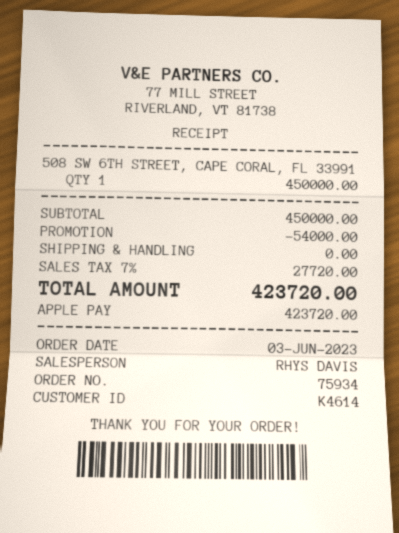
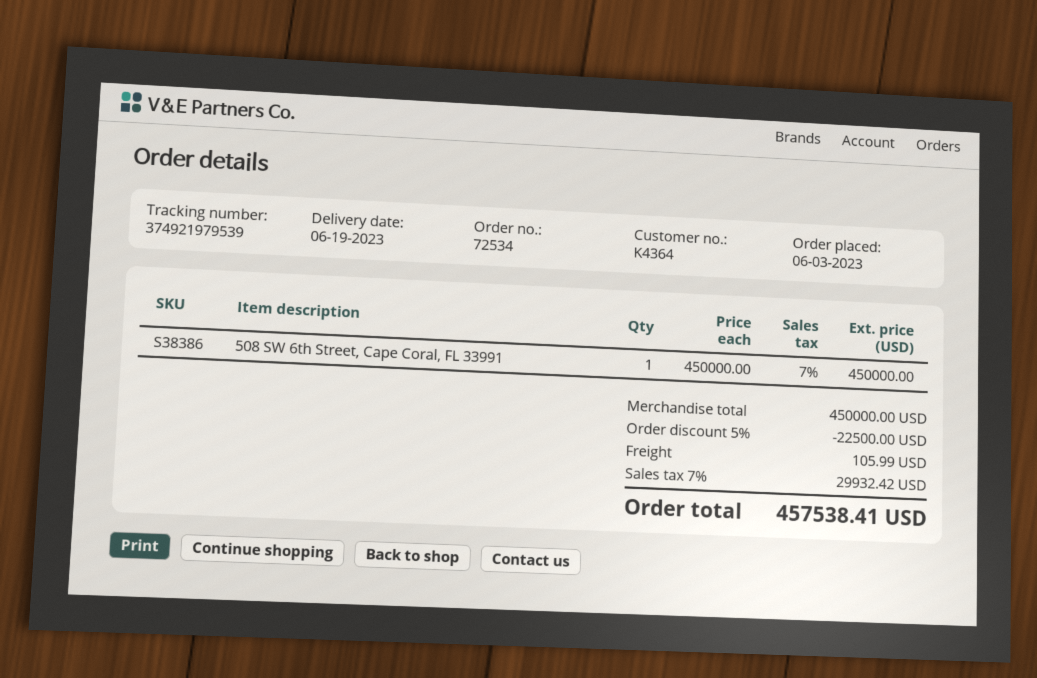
order number: 75934 -> 72534
customer number: K4614 -> K4364
discount: 54000.00 -> 22500.00
shipping: 0.00 -> 105.99
tax: 7% = 27720.00 -> 7% = 29932.42
total: 423720.00 -> 457538.41

